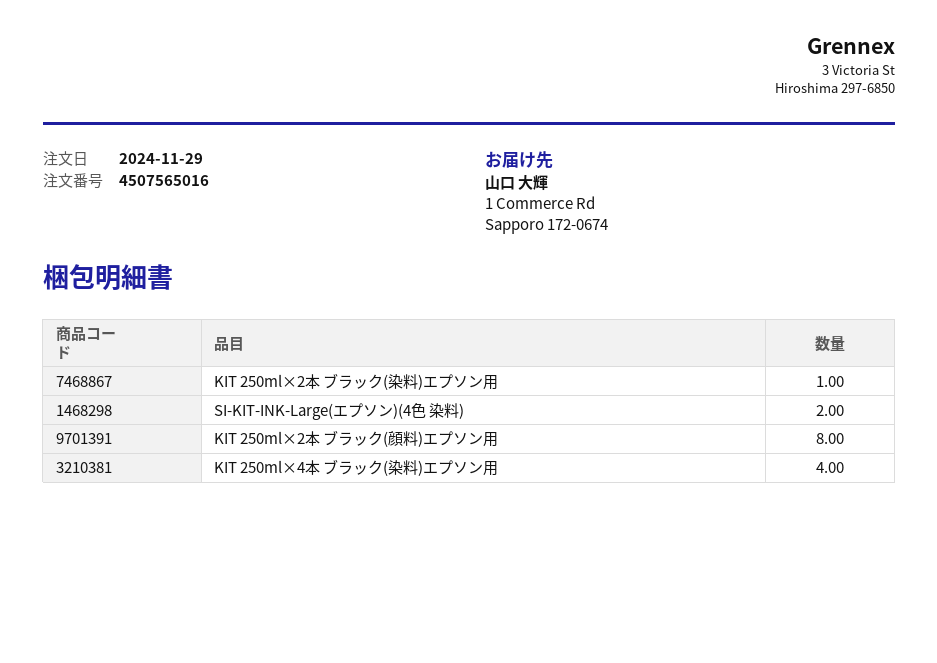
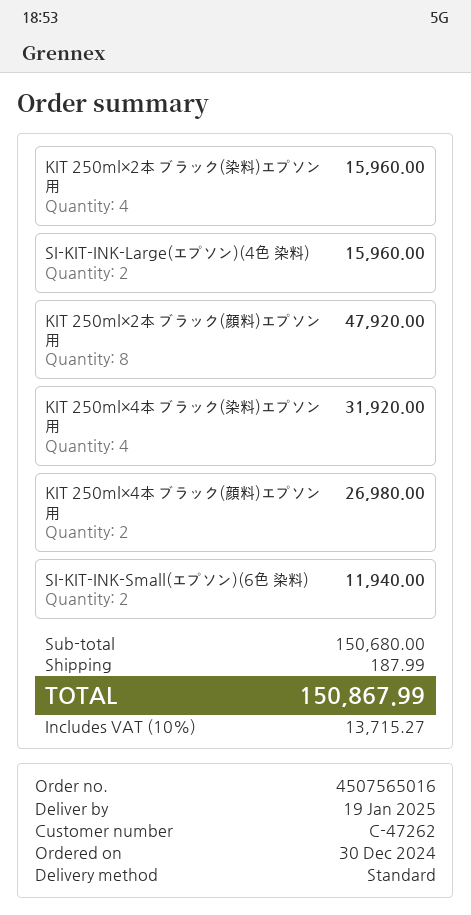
order date: 2024-11-29 -> 2024-12-30
KIT 250ml×2本 ブラック(染料)エプソン用: 1 -> 4
KIT 250ml×4本 ブラック(顔料)エプソン用: none -> 2
SI-KIT-INK-Small(エプソン)(6色 染料): none -> 2

